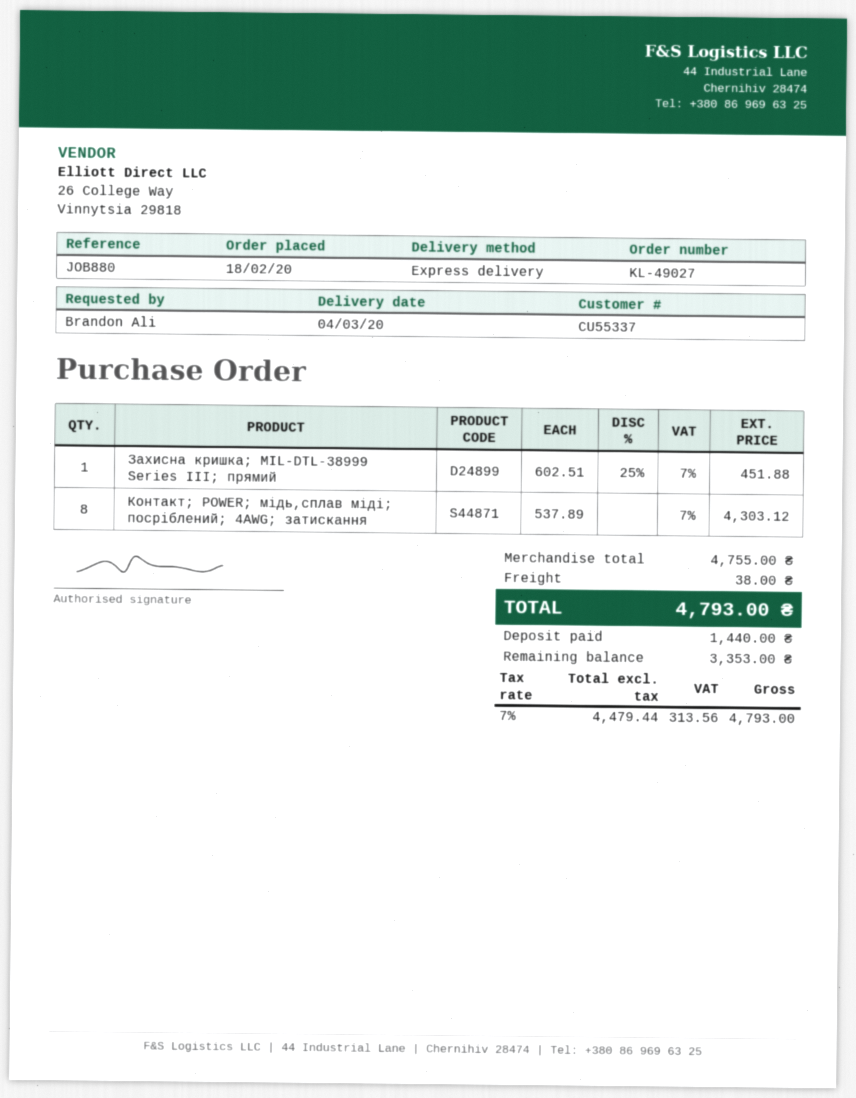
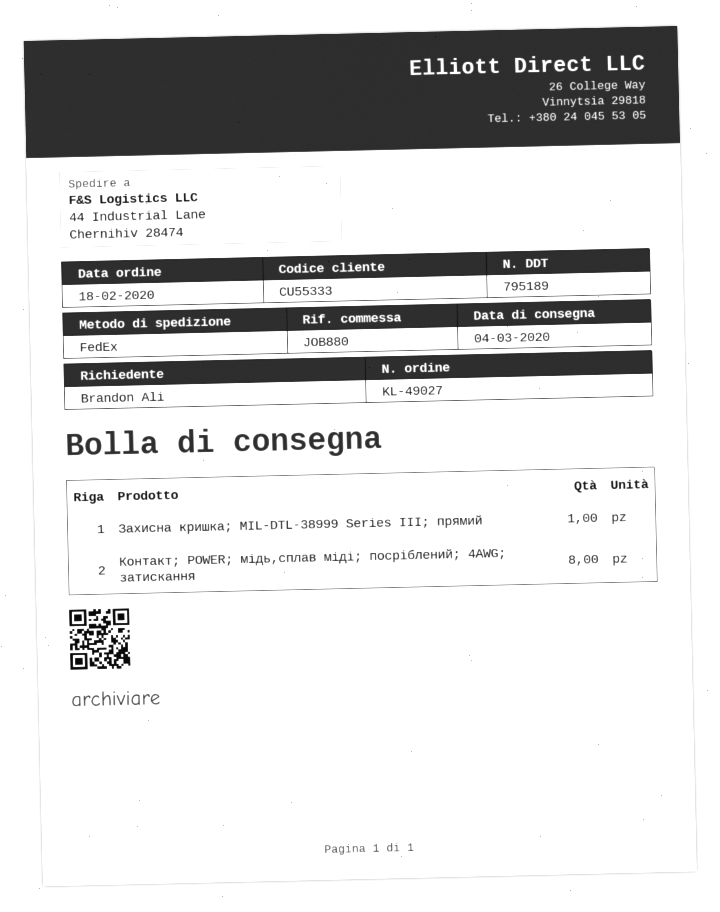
customer number: CU55337 -> CU55333
shipping method: express -> FedEx

